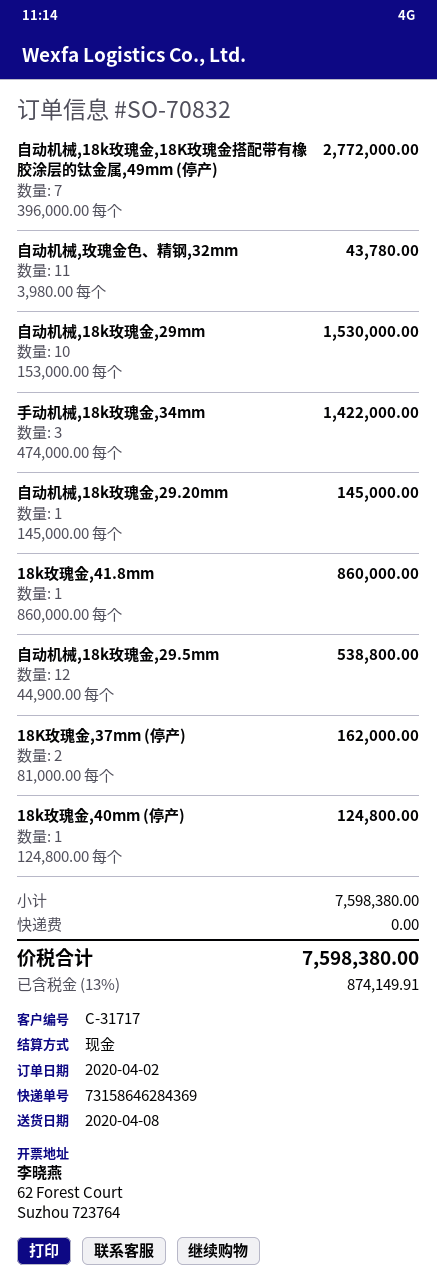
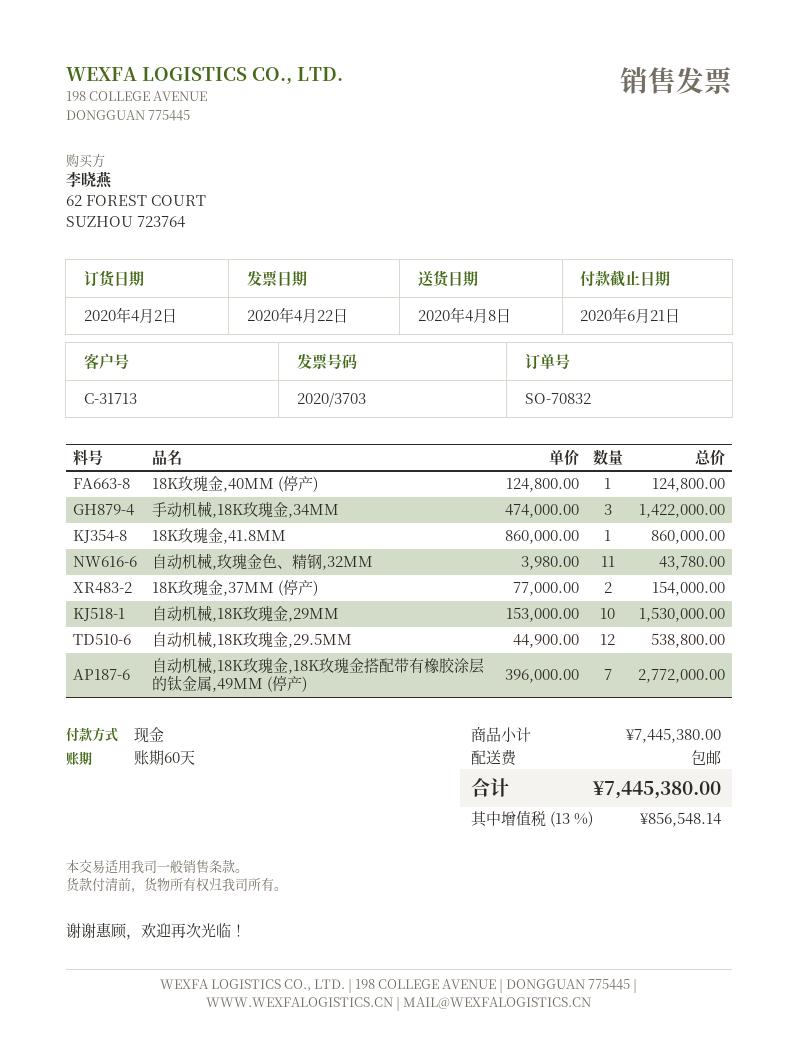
customer number: C-31717 -> C-31713
自动机械,18k玫瑰金,29.20mm: 1 x 145000.00 = 145000.00 -> none
18K玫瑰金,37mm (停产): 2 x 81000.00 = 162000.00 -> 2 x 77000.00 = 154000.00
subtotal: 7598380.00 -> 7445380.00
tax: 13% = 874149.91 -> 13% = 856548.14
total: 7598380.00 -> 7445380.00

